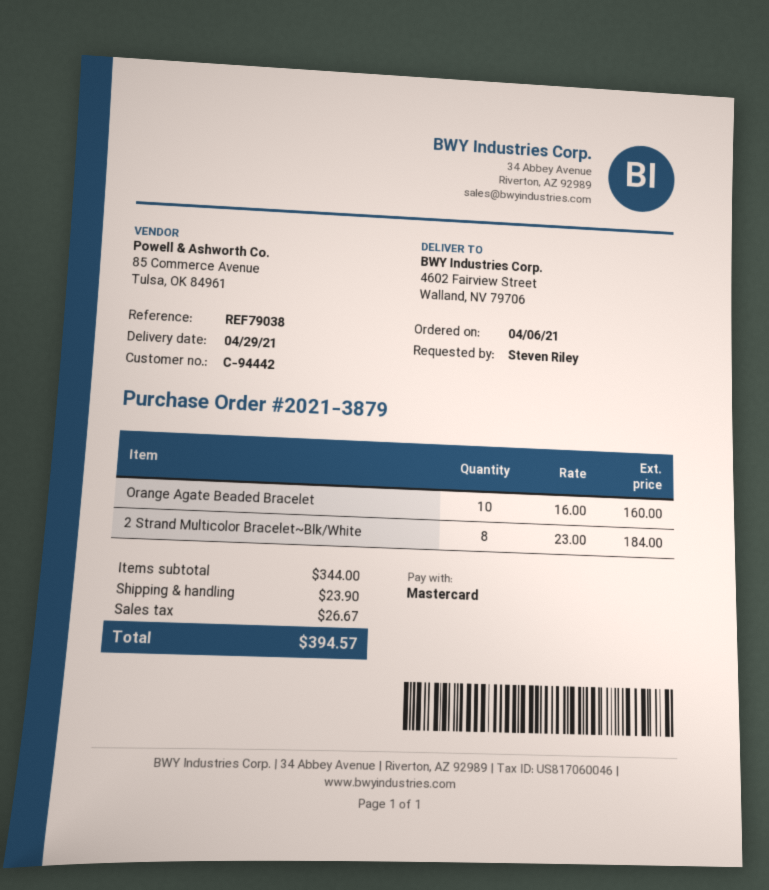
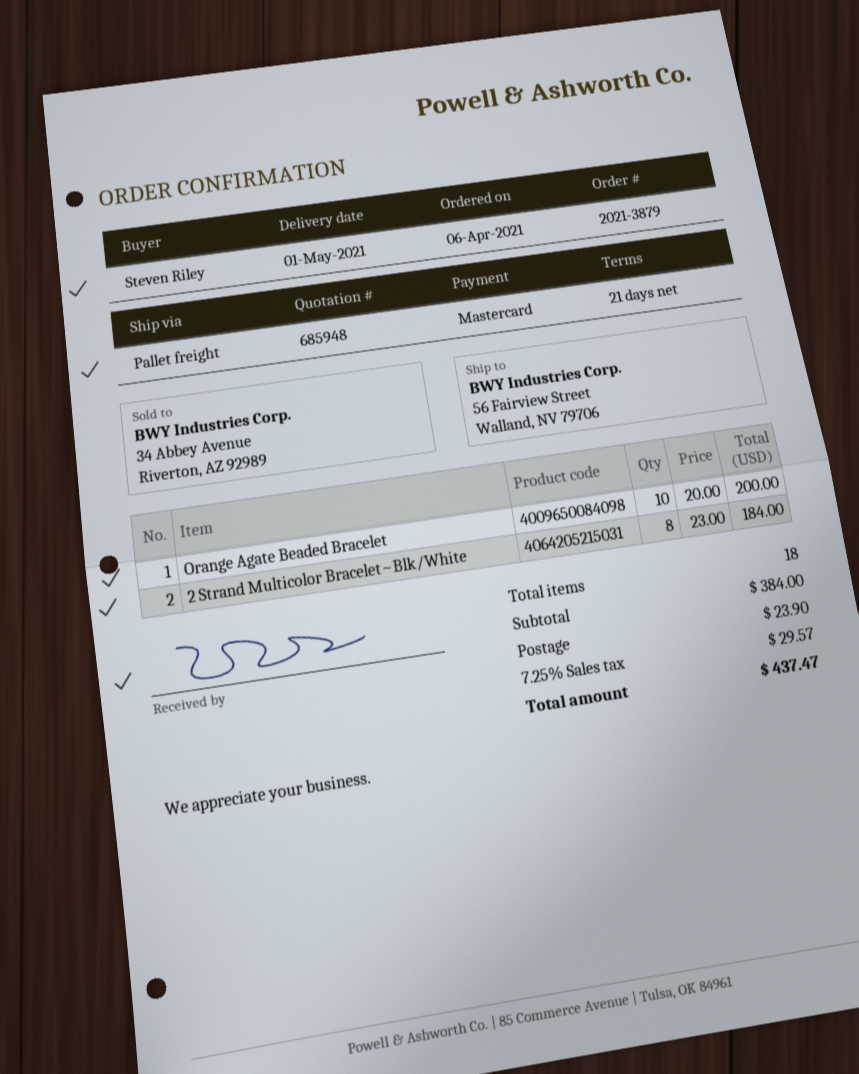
delivery date: 2021-04-29 -> 2021-05-01
ship to: 4602 Fairview Street, Walland, NV 79706 -> 56 Fairview Street, Walland, NV 79706
Orange Agate Beaded Bracelet: 10 x 16.00 = 160.00 -> 10 x 20.00 = 200.00
subtotal: 344.00 -> 384.00
tax: 26.67 -> 29.57
total: 394.57 -> 437.47

